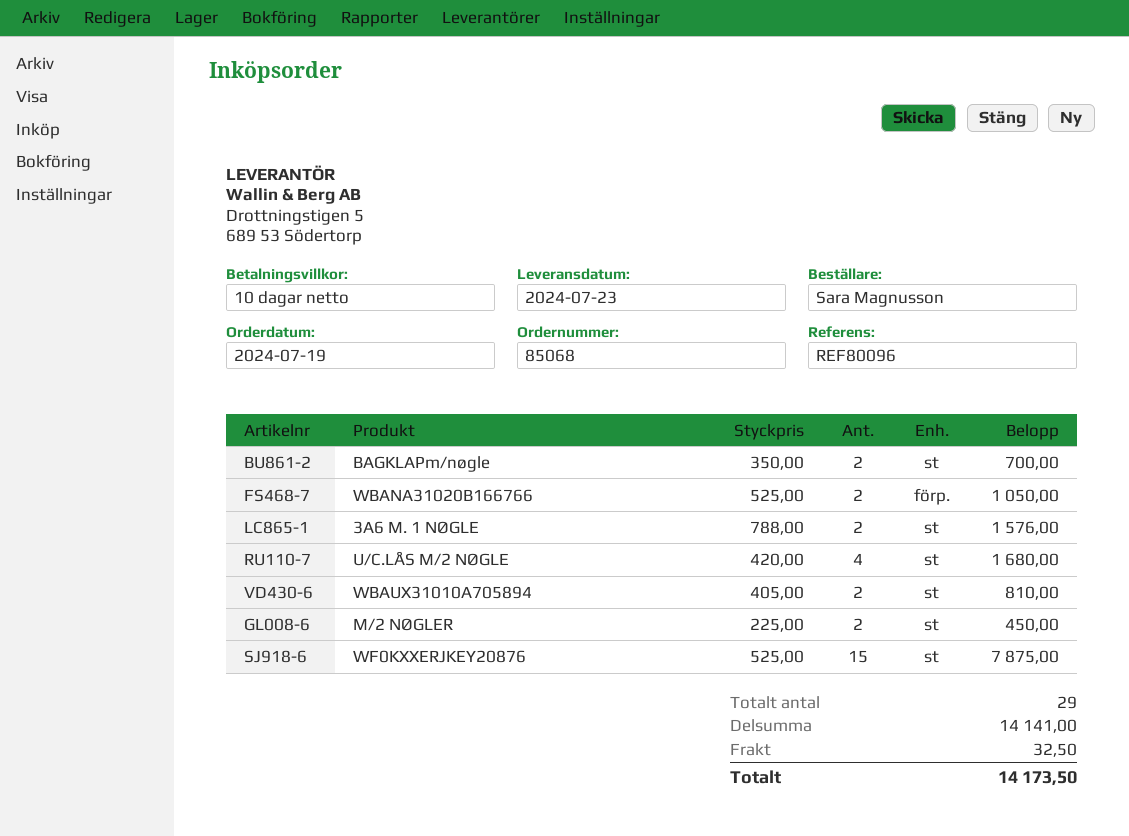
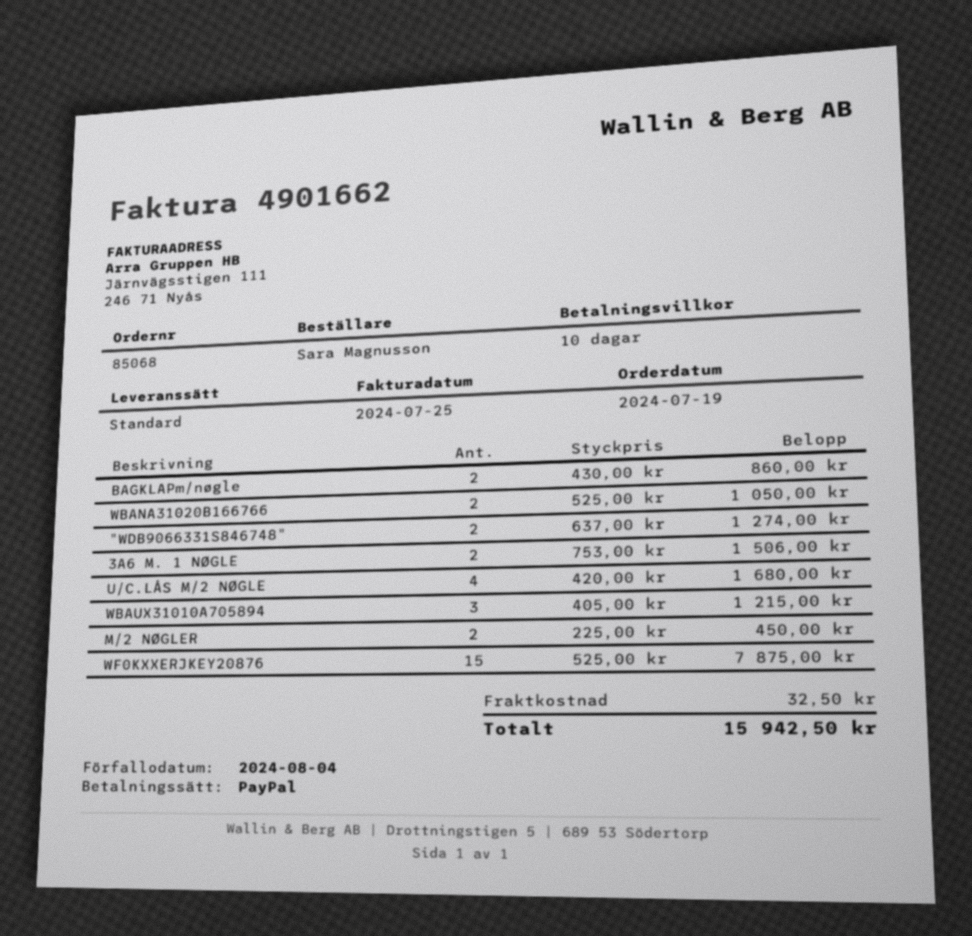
BAGKLAPm/nøgle: 2 x 350.00 = 700.00 -> 2 x 430.00 = 860.00
3A6 M. 1 NØGLE: 2 x 788.00 = 1576.00 -> 2 x 753.00 = 1506.00
WBAUX31010A705894: 2 x 405.00 = 810.00 -> 3 x 405.00 = 1215.00
"WDB9066331S846748": none -> 2 x 637.00 = 1274.00
total: 14173.50 -> 15942.50

